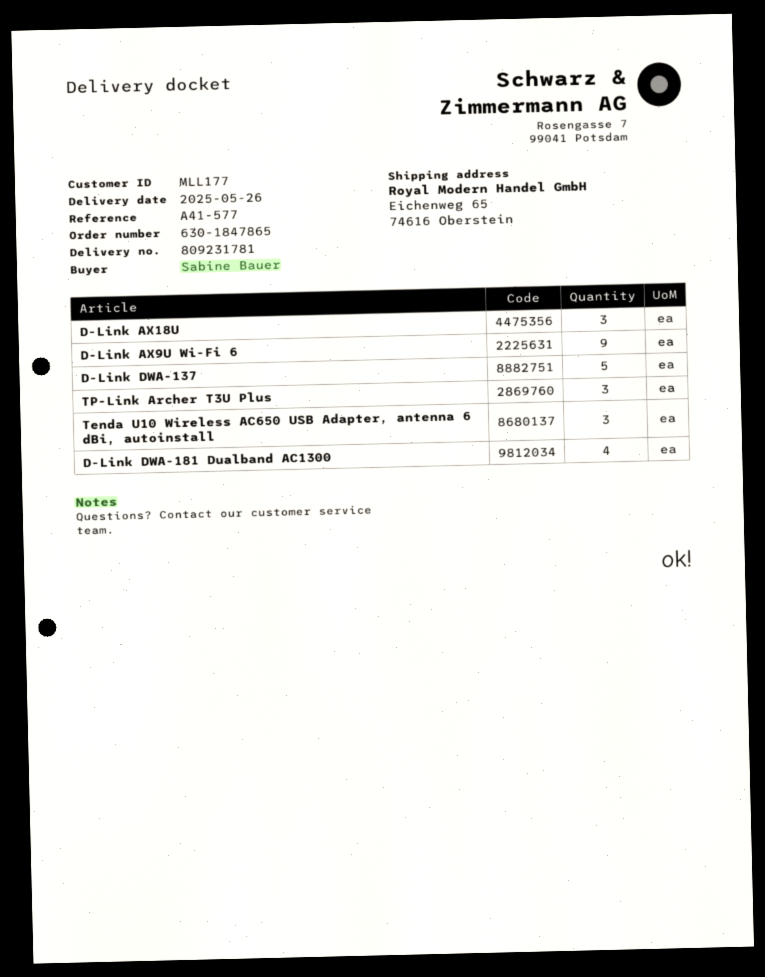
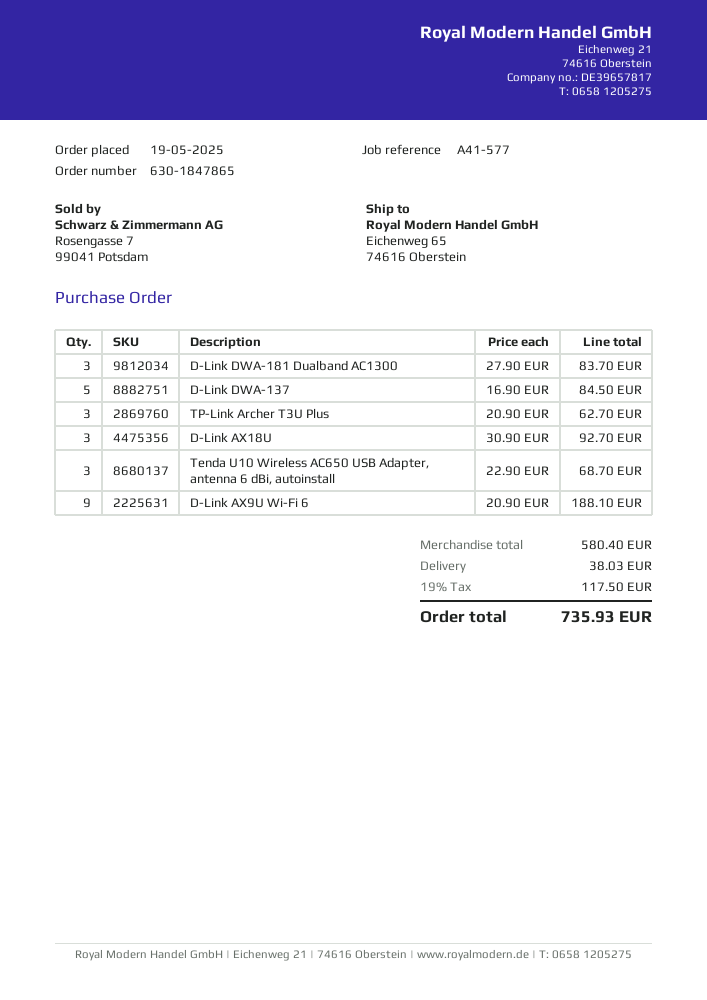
D-Link DWA-181 Dualband AC1300: 4 -> 3

